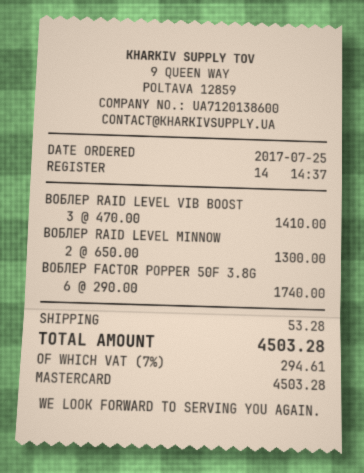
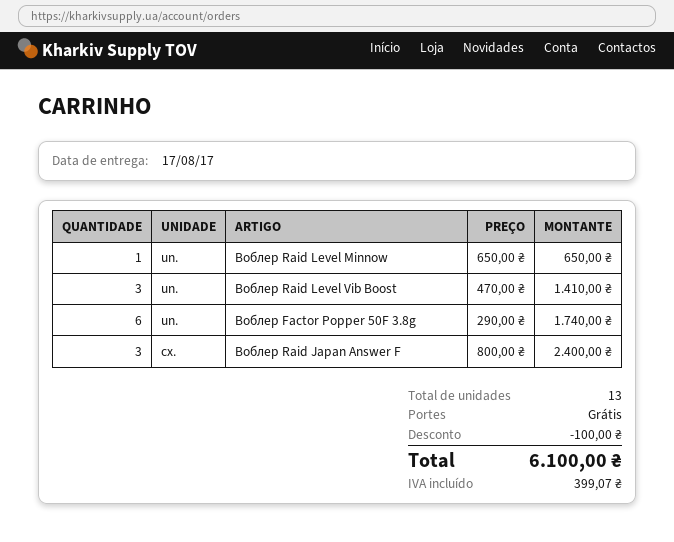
ВОБЛЕР RAID LEVEL MINNOW: 2 x 650.00 = 1300.00 -> 1 x 650.00 = 650.00
Воблер Raid Japan Answer F: none -> 3 x 800.00 = 2400.00
discount: none -> 100.00
shipping: 53.28 -> 0.00
tax: 294.61 -> 399.07
total: 4503.28 -> 6100.00

